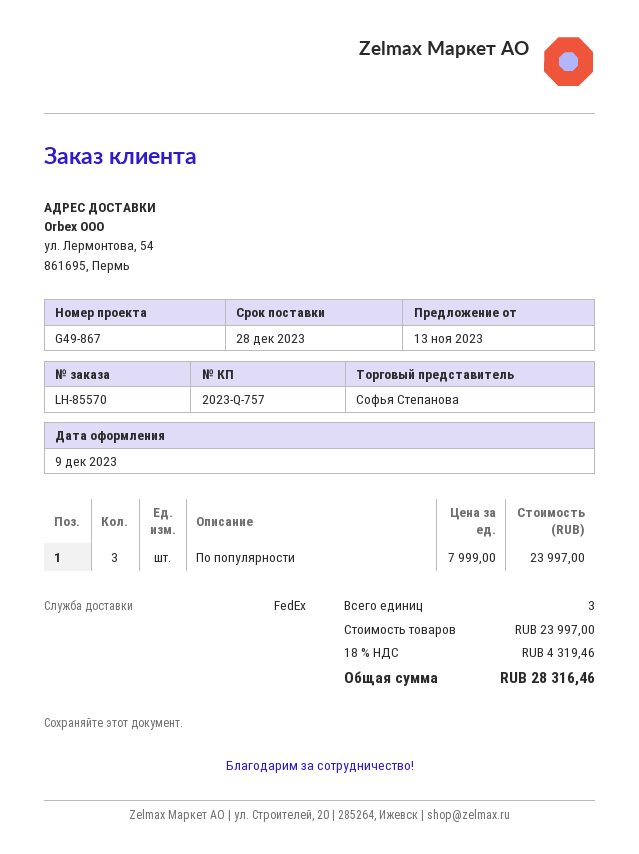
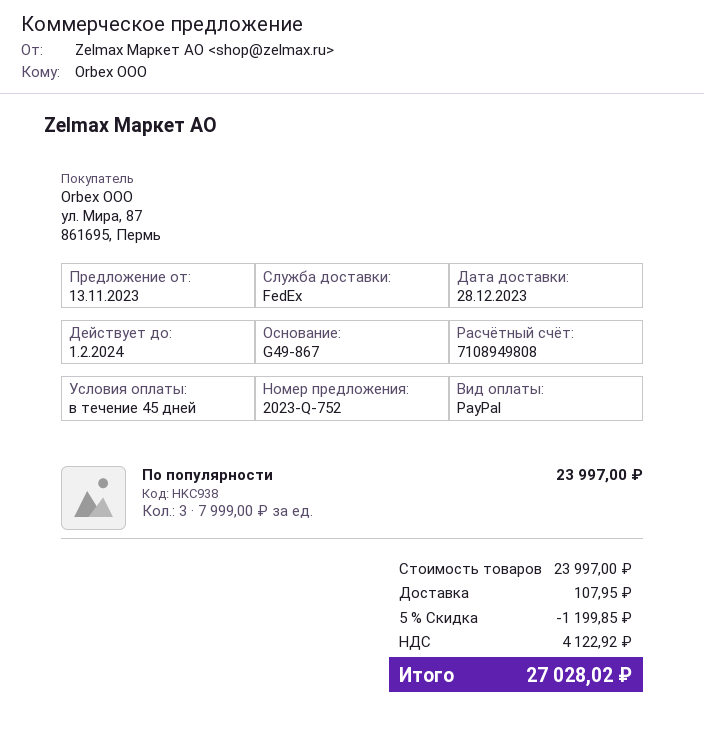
quote number: 2023-Q-757 -> 2023-Q-752
discount: none -> 5% = 1199.85
shipping: none -> 107.95
tax: 4319.46 -> 4122.92
total: 28316.46 -> 27028.02

